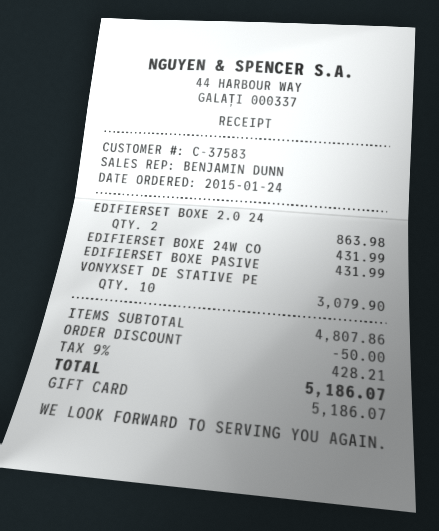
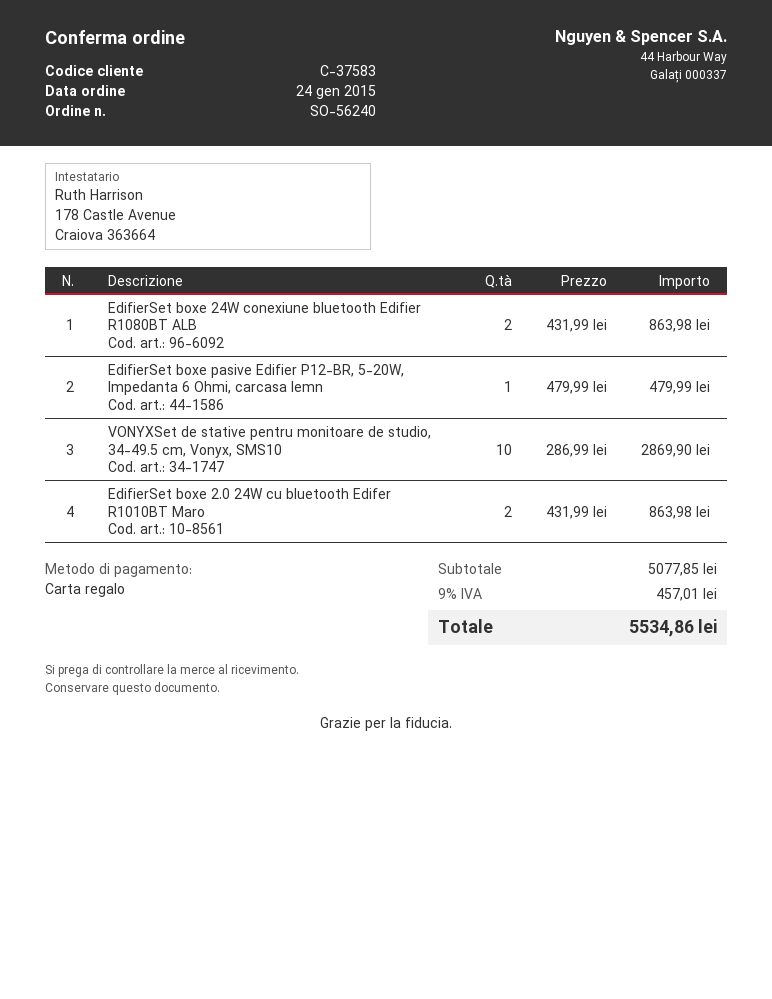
EDIFIERSET BOXE 24W CO: 1 for 431.99 -> 2 for 863.98
EDIFIERSET BOXE PASIVE: 1 for 431.99 -> 1 for 479.99
VONYXSET DE STATIVE PE: 10 for 3079.90 -> 10 for 2869.90
subtotal: 4807.86 -> 5077.85
discount: 50.00 -> none
tax: 9% = 428.21 -> 9% = 457.01
total: 5186.07 -> 5534.86

